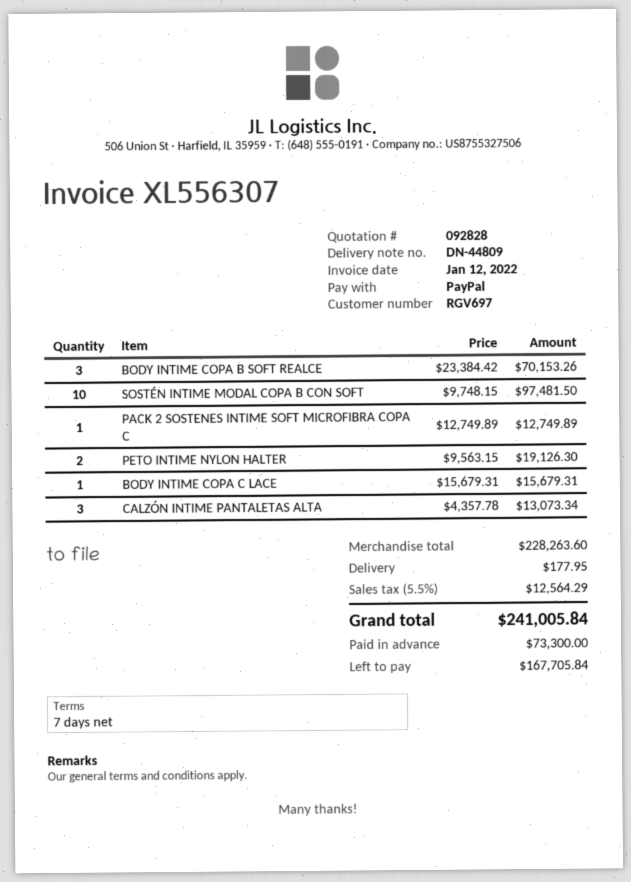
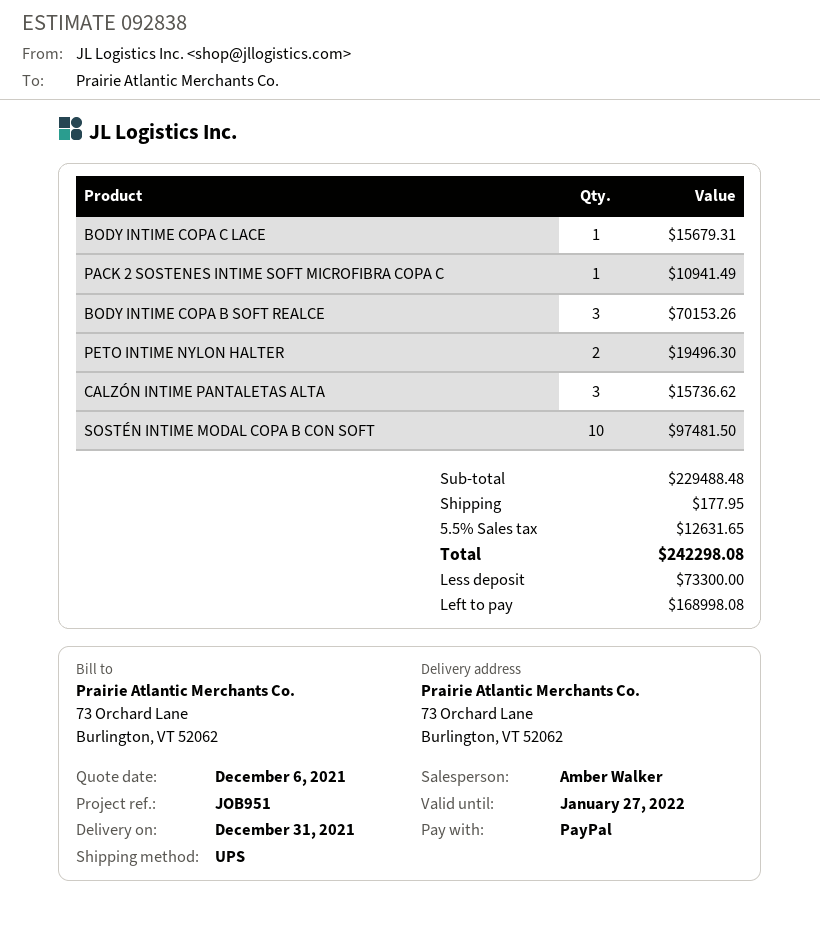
quote number: 092828 -> 092838
PACK 2 SOSTENES INTIME SOFT MICROFIBRA COPA C: 1 for 12749.89 -> 1 for 10941.49
PETO INTIME NYLON HALTER: 2 for 19126.30 -> 2 for 19496.30
CALZÓN INTIME PANTALETAS ALTA: 3 for 13073.34 -> 3 for 15736.62
subtotal: 228263.60 -> 229488.48
tax: 5.5% = 12564.29 -> 5.5% = 12631.65
total: 241005.84 -> 242298.08
balance: 167705.84 -> 168998.08

